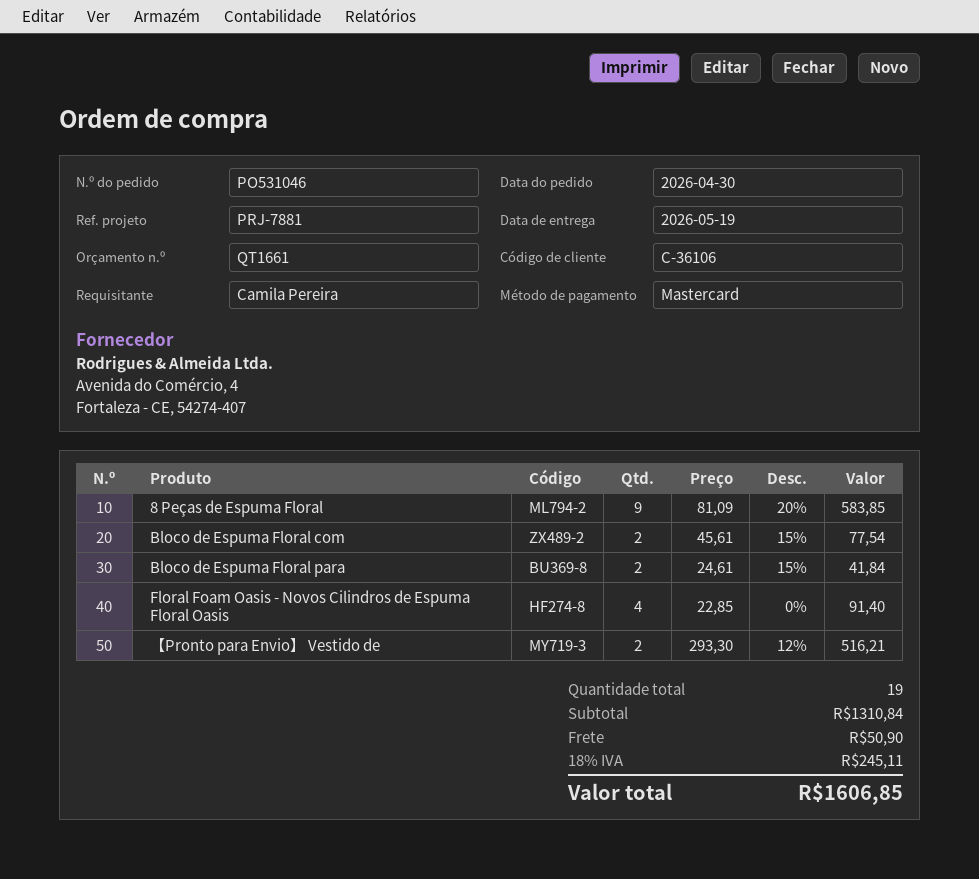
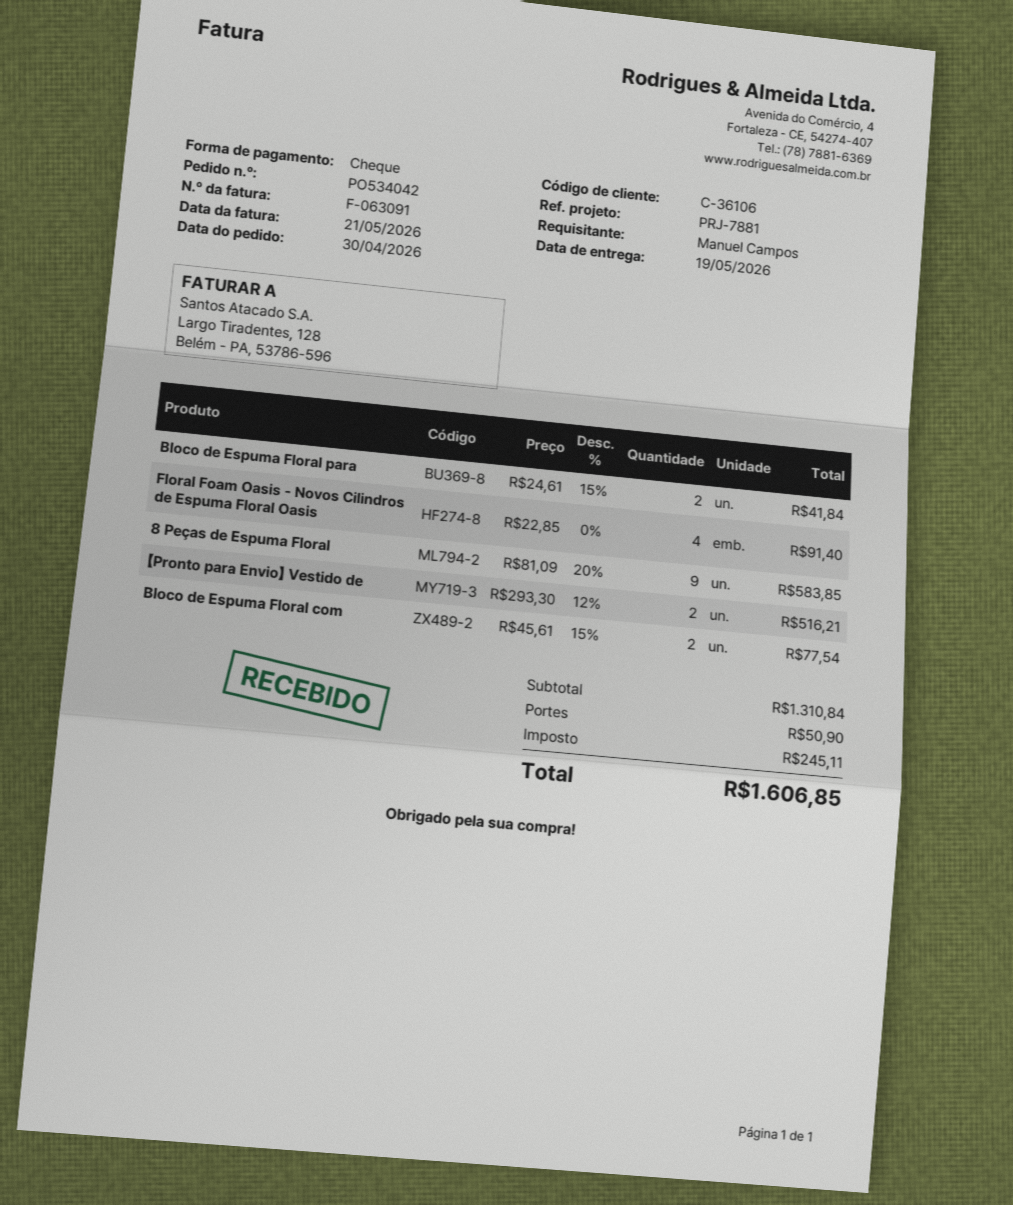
order number: PO531046 -> PO534042
ordered by: Camila Pereira -> Manuel Campos
payment method: Mastercard -> cheque

